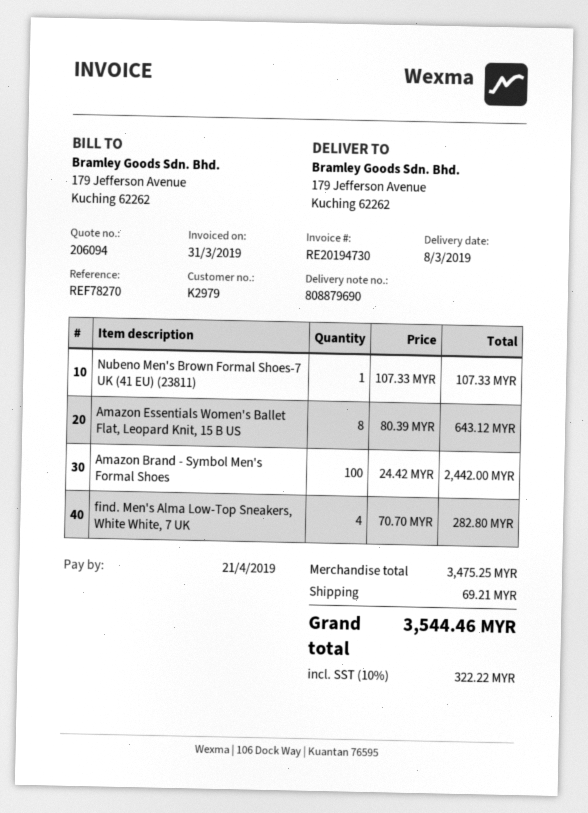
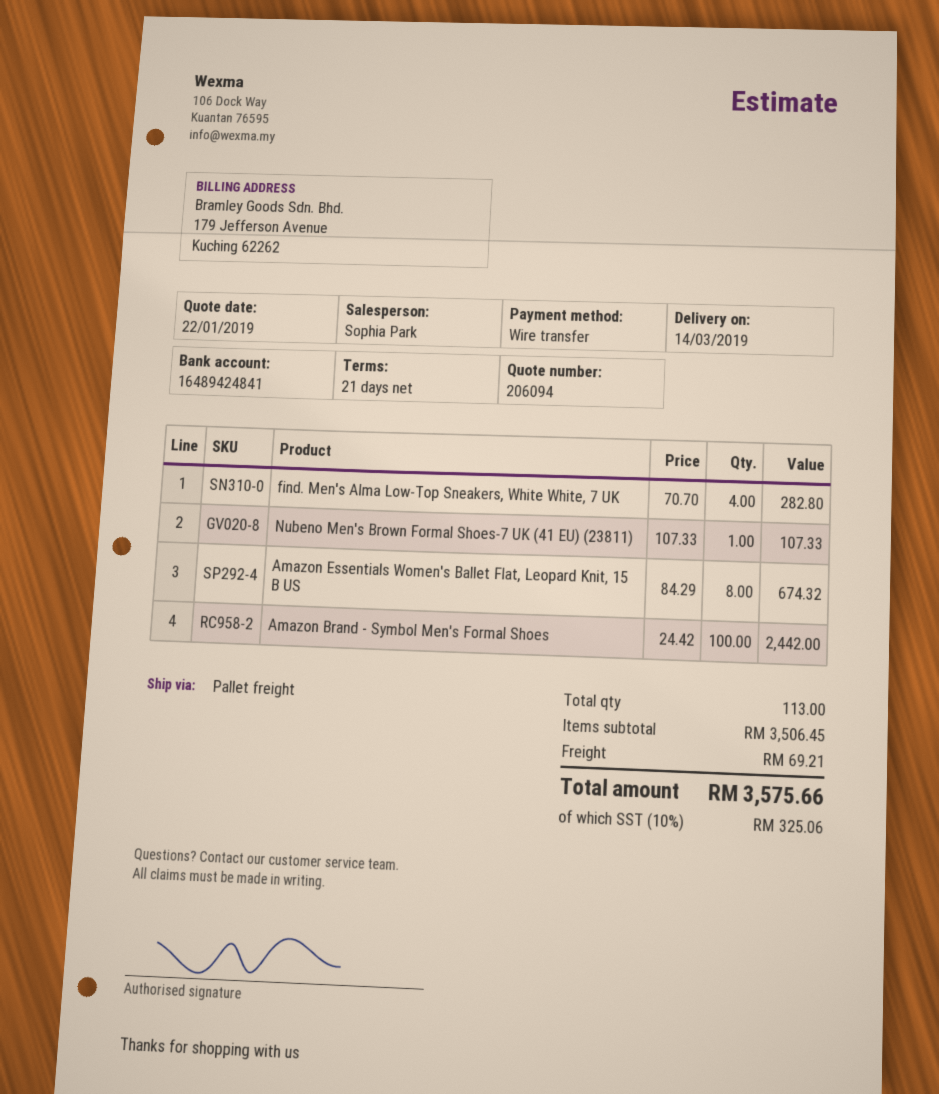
delivery date: 2019-03-08 -> 2019-03-14
Amazon Essentials Women's Ballet Flat, Leopard Knit, 15 B US: 8 x 80.39 = 643.12 -> 8 x 84.29 = 674.32
subtotal: 3475.25 -> 3506.45
tax: 10% = 322.22 -> 10% = 325.06
total: 3544.46 -> 3575.66

